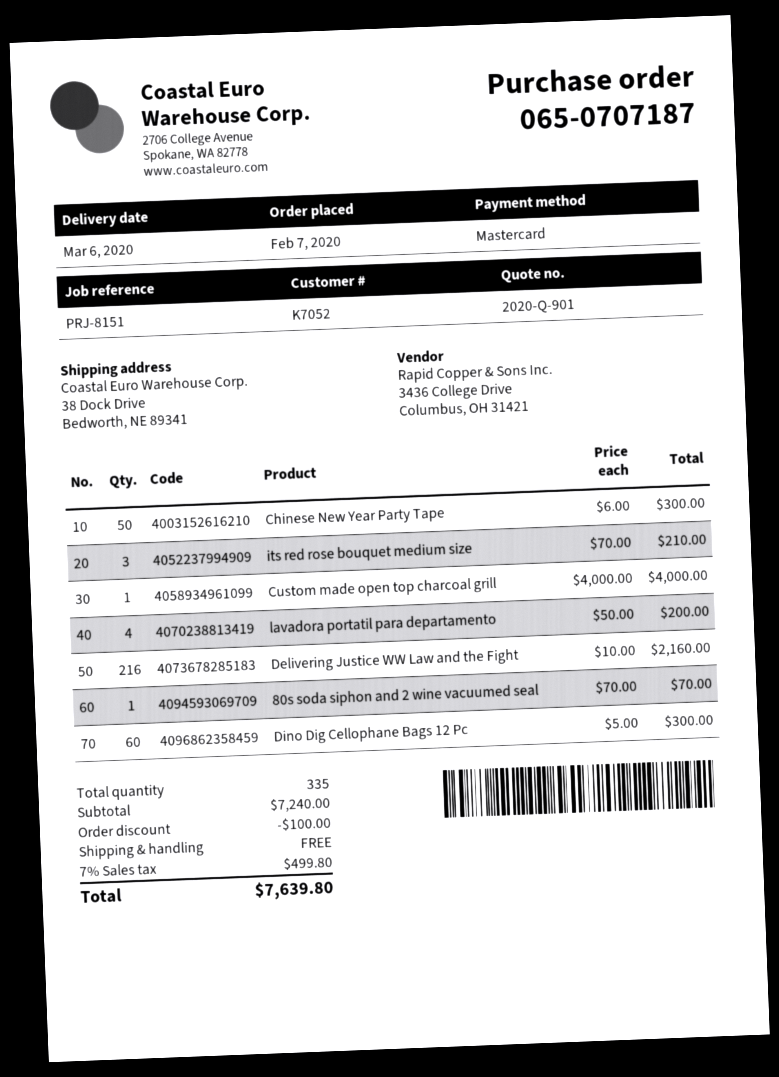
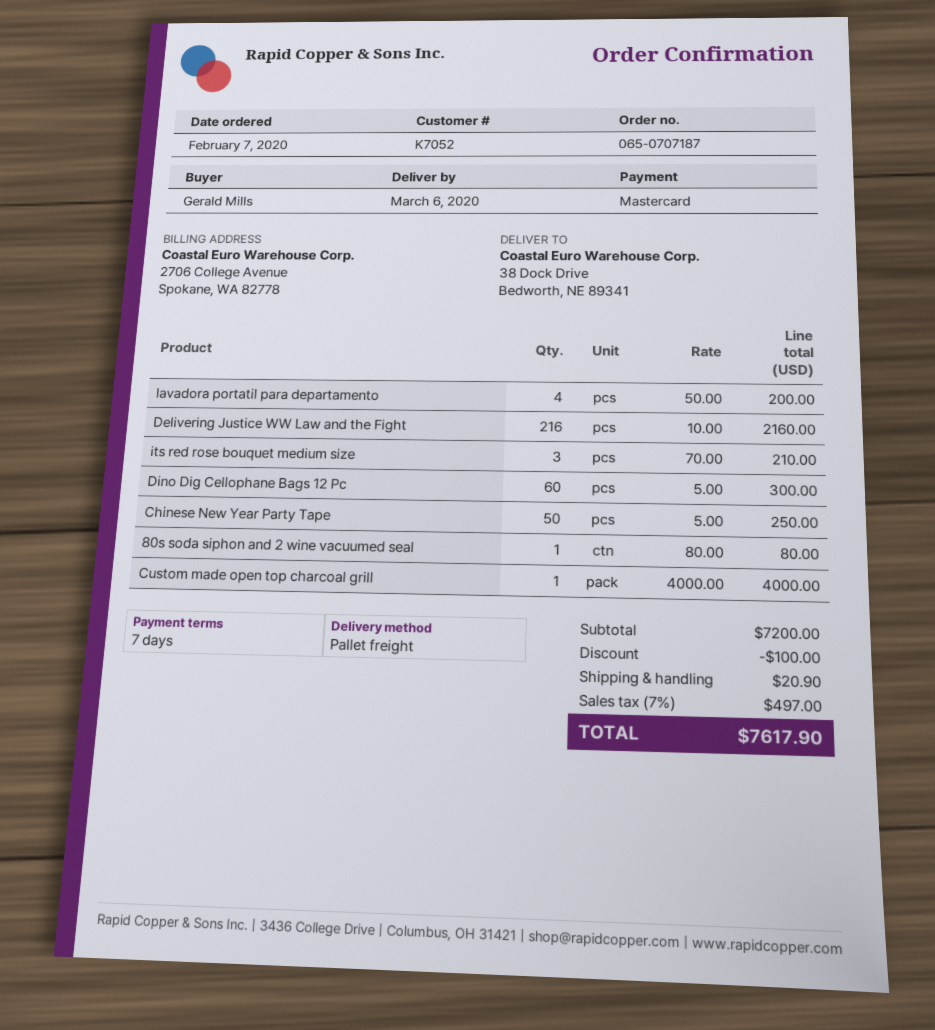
Chinese New Year Party Tape: 50 x 6.00 = 300.00 -> 50 x 5.00 = 250.00
80s soda siphon and 2 wine vacuumed seal: 1 x 70.00 = 70.00 -> 1 x 80.00 = 80.00
subtotal: 7240.00 -> 7200.00
shipping: 0.00 -> 20.90
tax: 7% = 499.80 -> 7% = 497.00
total: 7639.80 -> 7617.90

